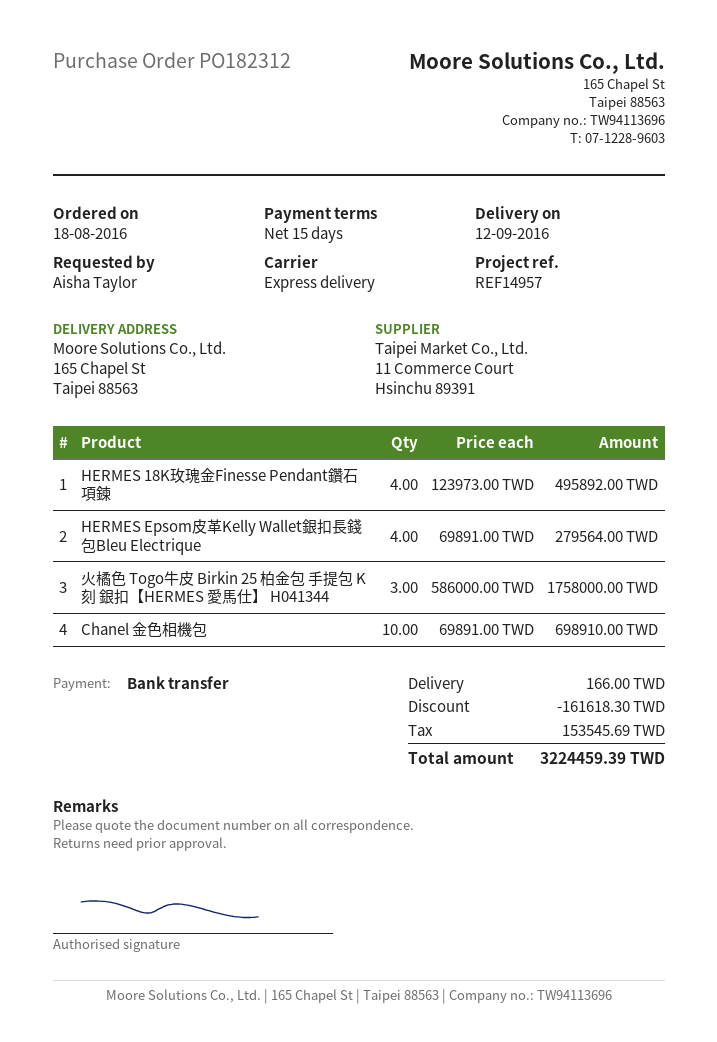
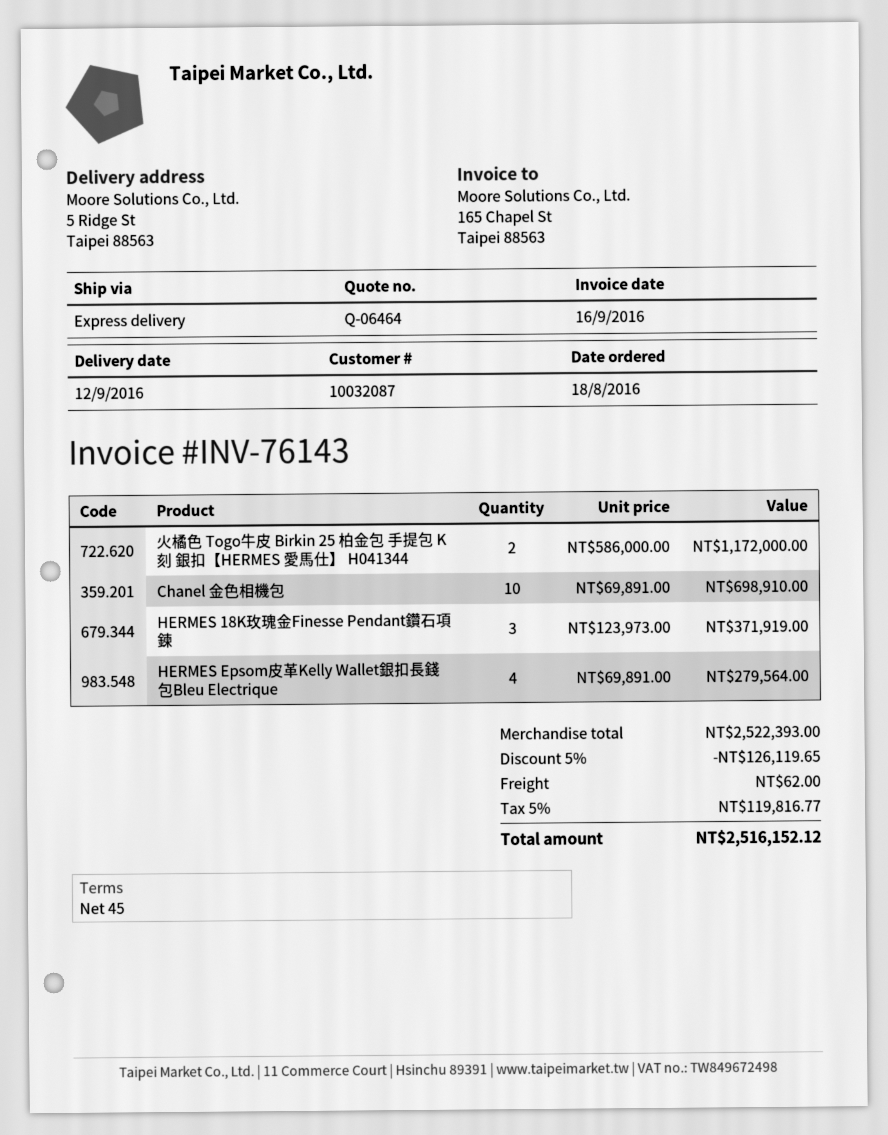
payment terms: 15 days -> 45 days
ship to: 165 Chapel St, Taipei 88563 -> 5 Ridge St, Taipei 88563
HERMES 18K玫瑰金Finesse Pendant鑽石項鍊: 4 x 123973.00 = 495892.00 -> 3 x 123973.00 = 371919.00
火橘色 Togo牛皮 Birkin 25 柏金包 手提包 K刻 銀扣【HERMES 愛馬仕】 H041344: 3 x 586000.00 = 1758000.00 -> 2 x 586000.00 = 1172000.00
discount: 161618.30 -> 126119.65
shipping: 166.00 -> 62.00
tax: 153545.69 -> 119816.77
total: 3224459.39 -> 2516152.12

